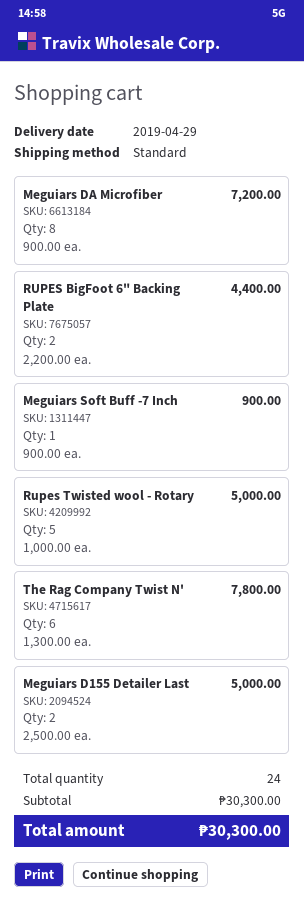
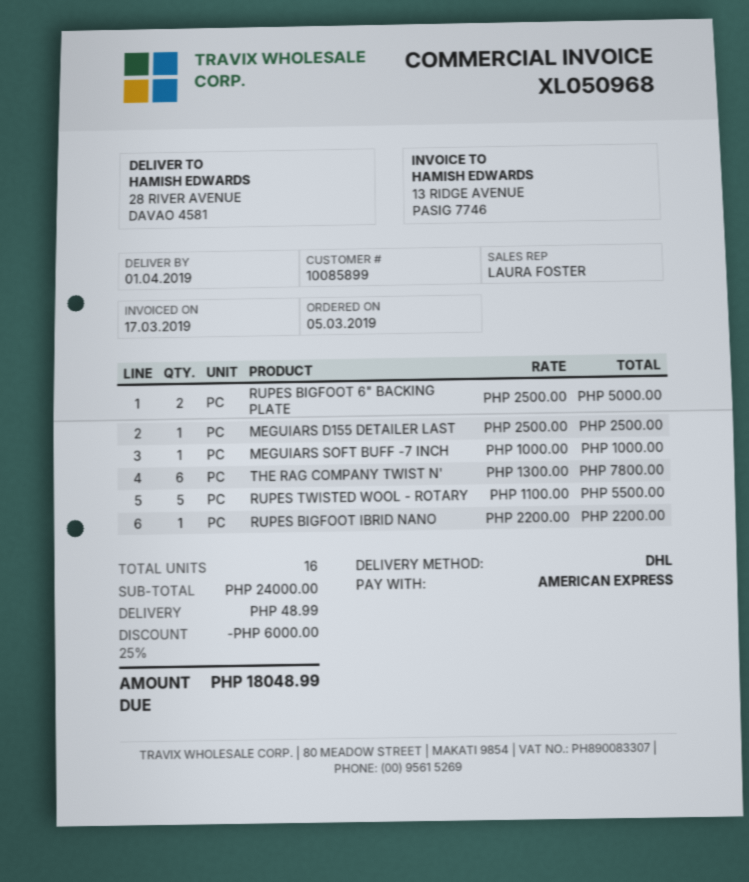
delivery date: 2019-04-29 -> 2019-04-01
shipping method: standard -> DHL
Meguiars DA Microfiber: 8 x 900.00 = 7200.00 -> none
RUPES BigFoot 6" Backing Plate: 2 x 2200.00 = 4400.00 -> 2 x 2500.00 = 5000.00
Meguiars Soft Buff -7 Inch: 1 x 900.00 = 900.00 -> 1 x 1000.00 = 1000.00
Rupes Twisted wool - Rotary: 5 x 1000.00 = 5000.00 -> 5 x 1100.00 = 5500.00
Meguiars D155 Detailer Last: 2 x 2500.00 = 5000.00 -> 1 x 2500.00 = 2500.00
RUPES BIGFOOT IBRID NANO: none -> 1 x 2200.00 = 2200.00
total quantity: 24 -> 16
subtotal: 30300.00 -> 24000.00
discount: none -> 25% = 6000.00
shipping: none -> 48.99
total: 30300.00 -> 18048.99

